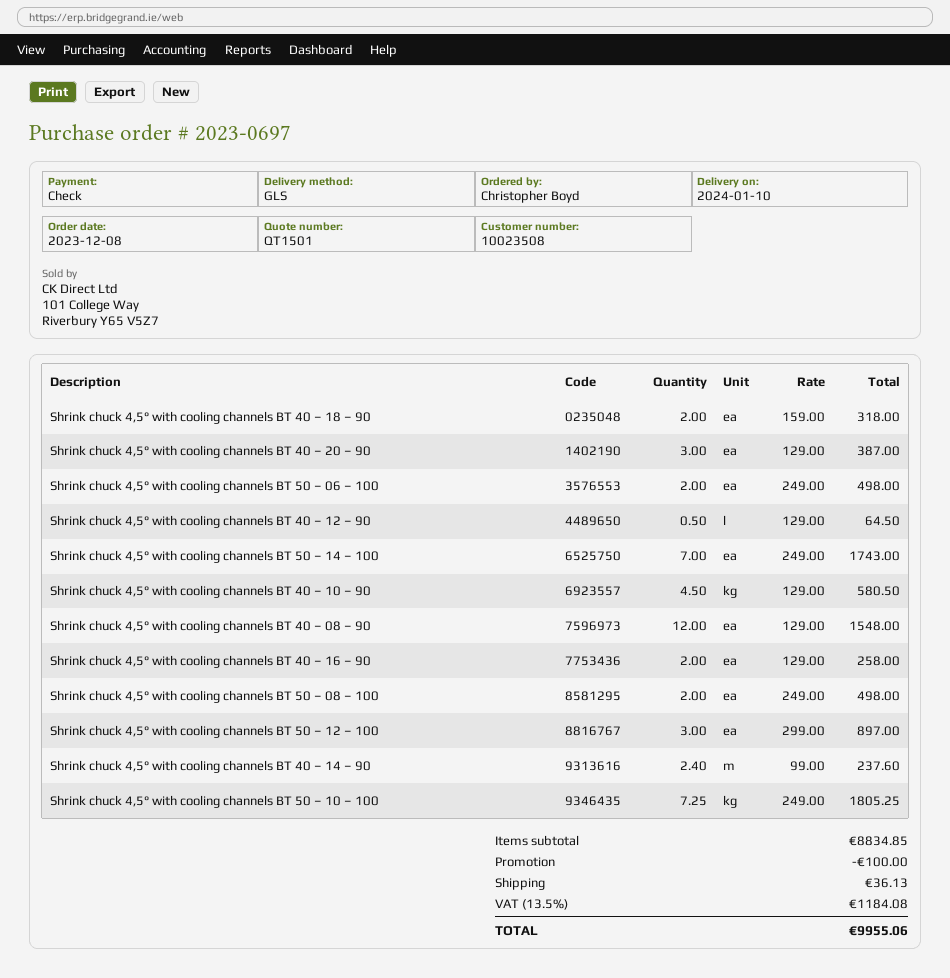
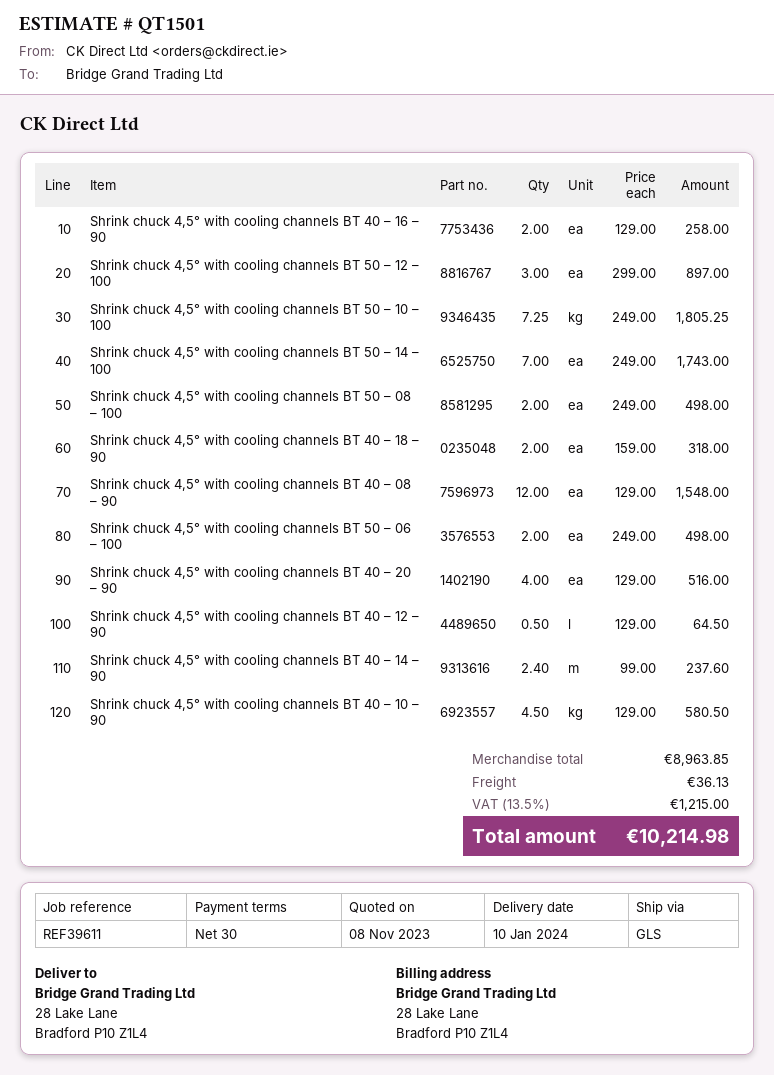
Shrink chuck 4,5° with cooling channels BT 40 – 20 – 90: 3 x 129.00 = 387.00 -> 4 x 129.00 = 516.00
subtotal: 8834.85 -> 8963.85
discount: 100.00 -> none
tax: 13.5% = 1184.08 -> 13.5% = 1215.00
total: 9955.06 -> 10214.98

